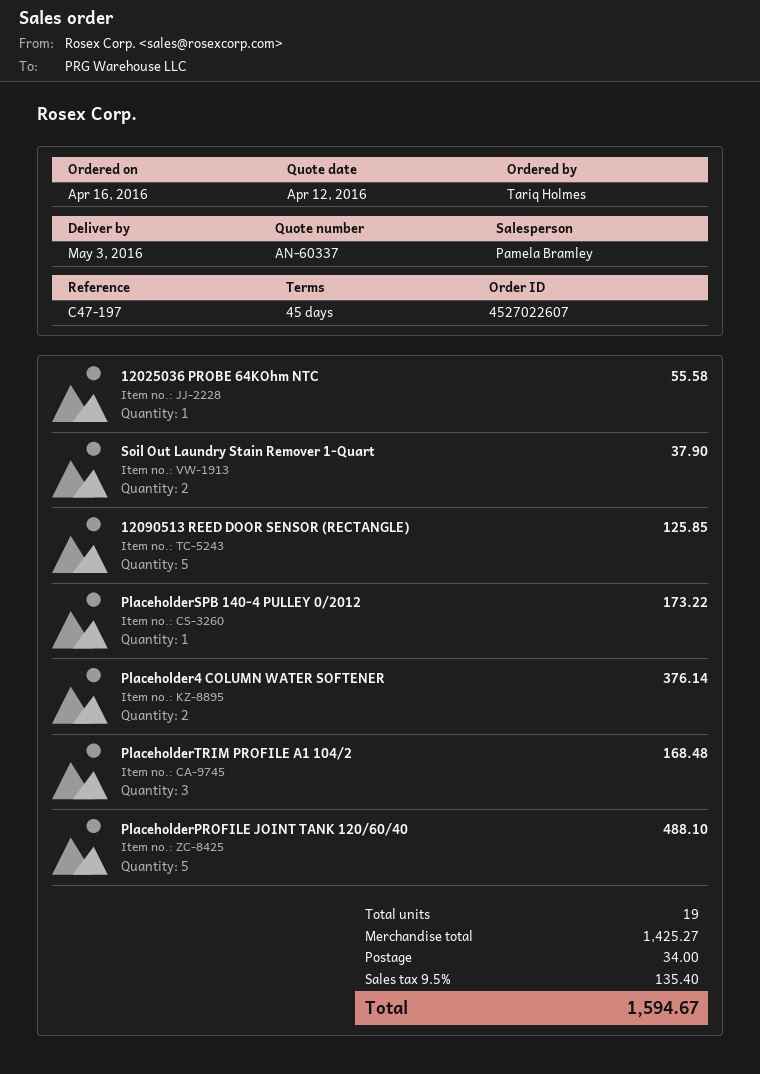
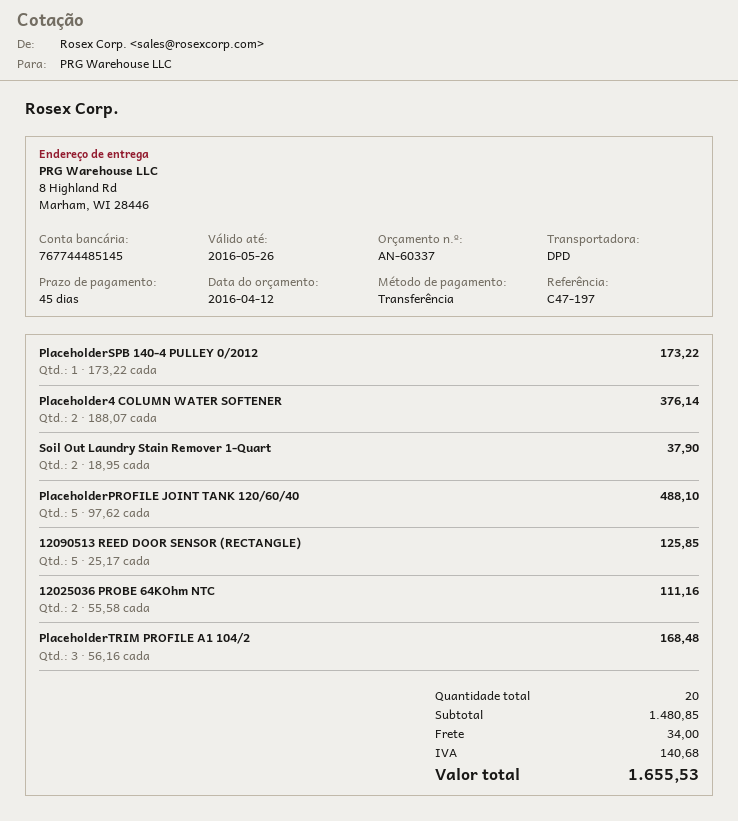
12025036 PROBE 64KOhm NTC: 1 for 55.58 -> 2 for 111.16
total quantity: 19 -> 20
subtotal: 1425.27 -> 1480.85
tax: 135.40 -> 140.68
total: 1594.67 -> 1655.53

